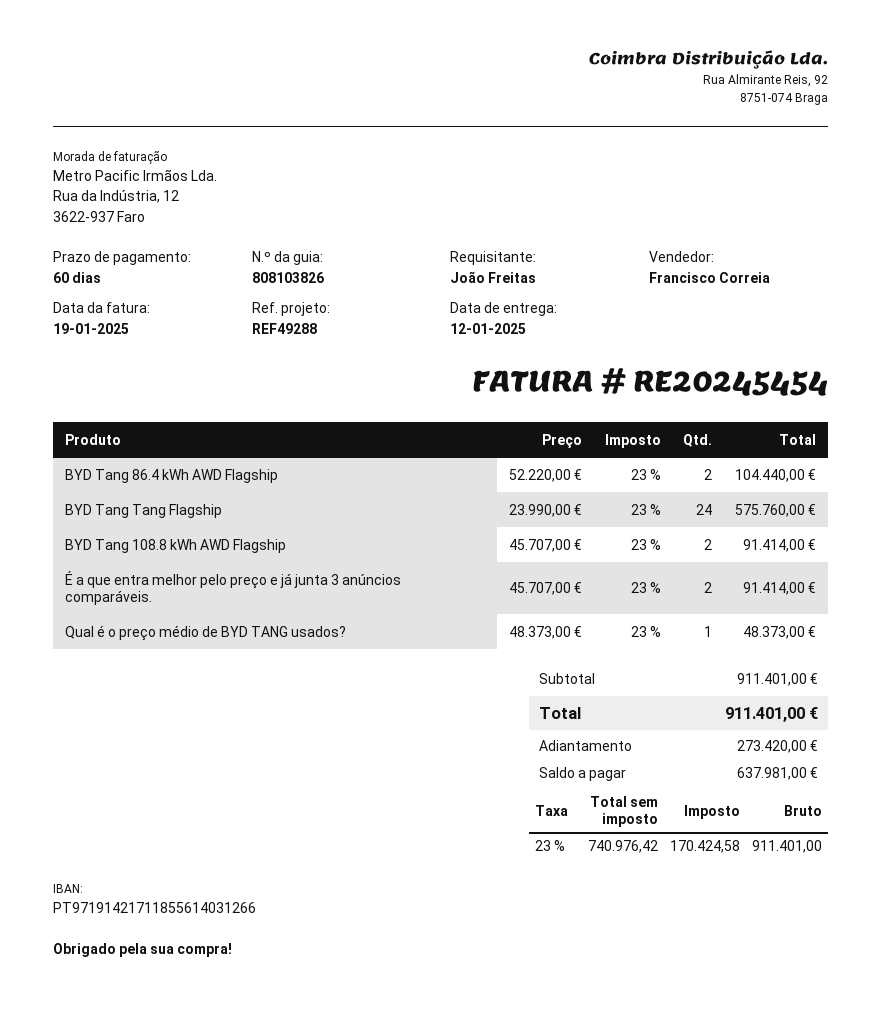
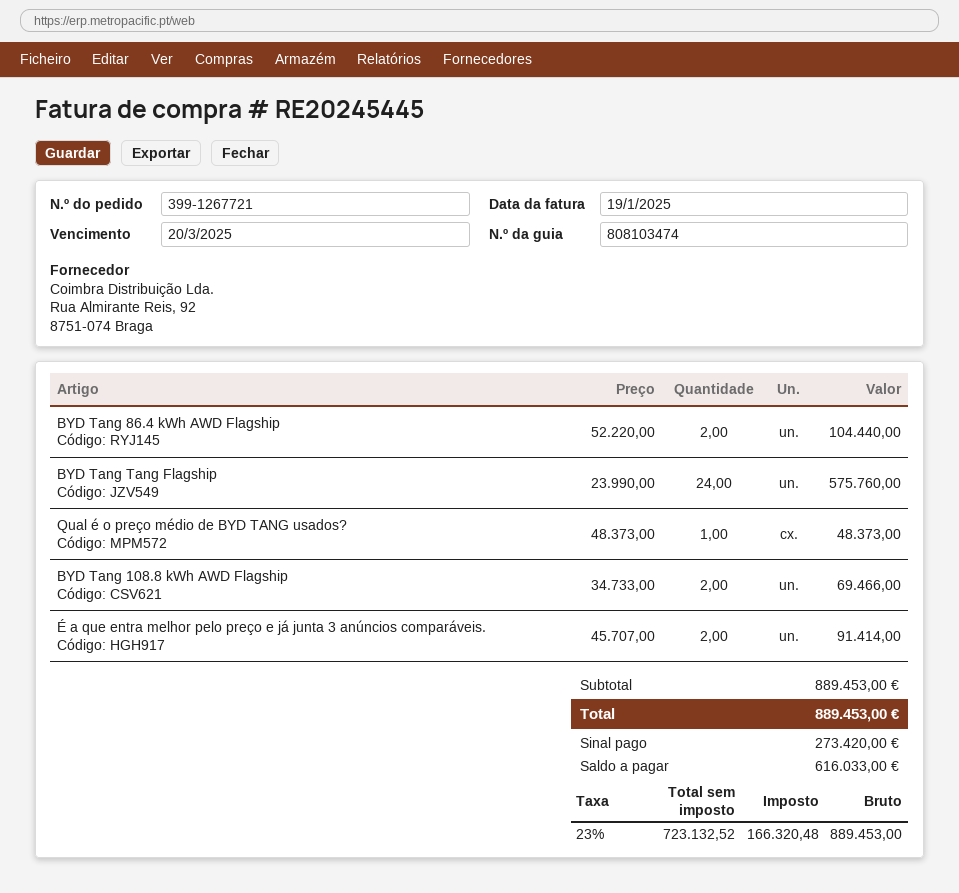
delivery note number: 808103826 -> 808103474
invoice number: RE20245454 -> RE20245445
BYD Tang 108.8 kWh AWD Flagship: 2 x 45707.00 = 91414.00 -> 2 x 34733.00 = 69466.00
subtotal: 911401.00 -> 889453.00
net: 740976.42 -> 723132.52
tax: 23% = 170424.58 -> 23% = 166320.48
total: 911401.00 -> 889453.00
balance: 637981.00 -> 616033.00

